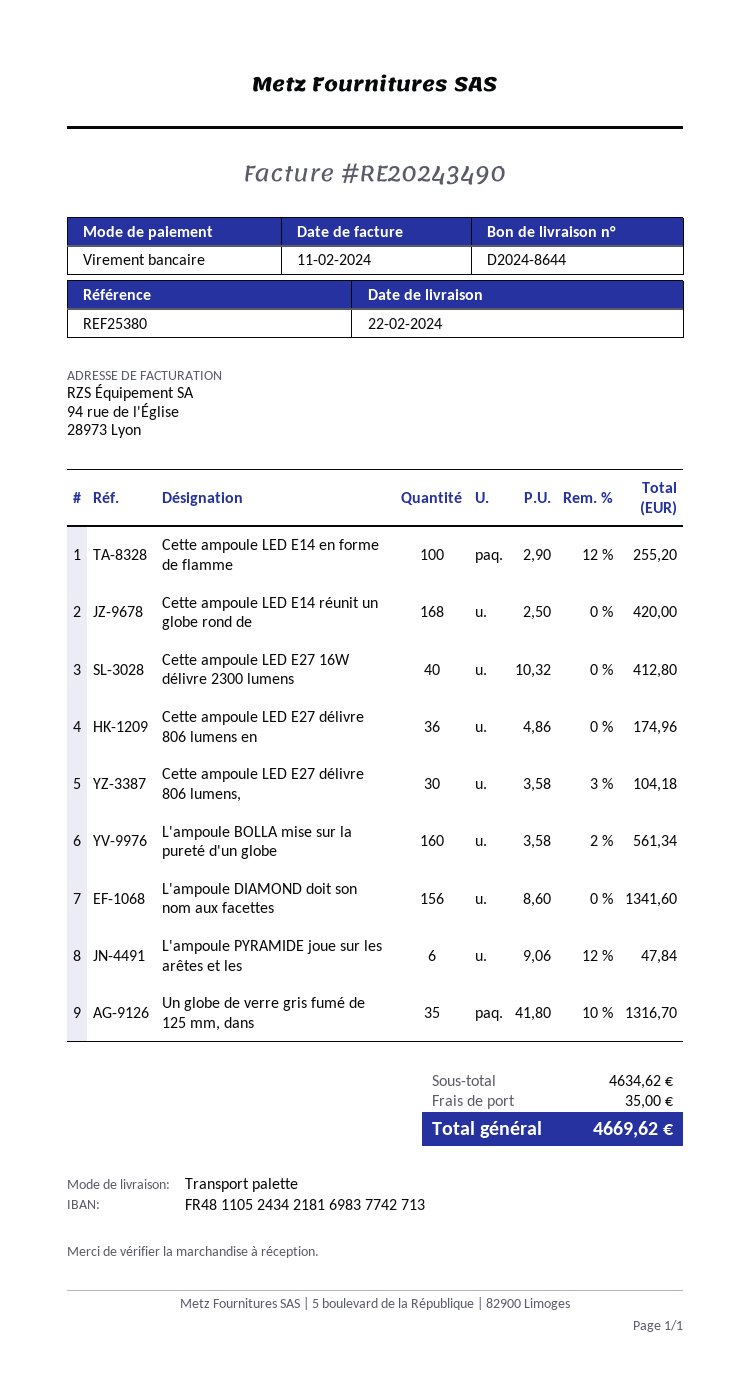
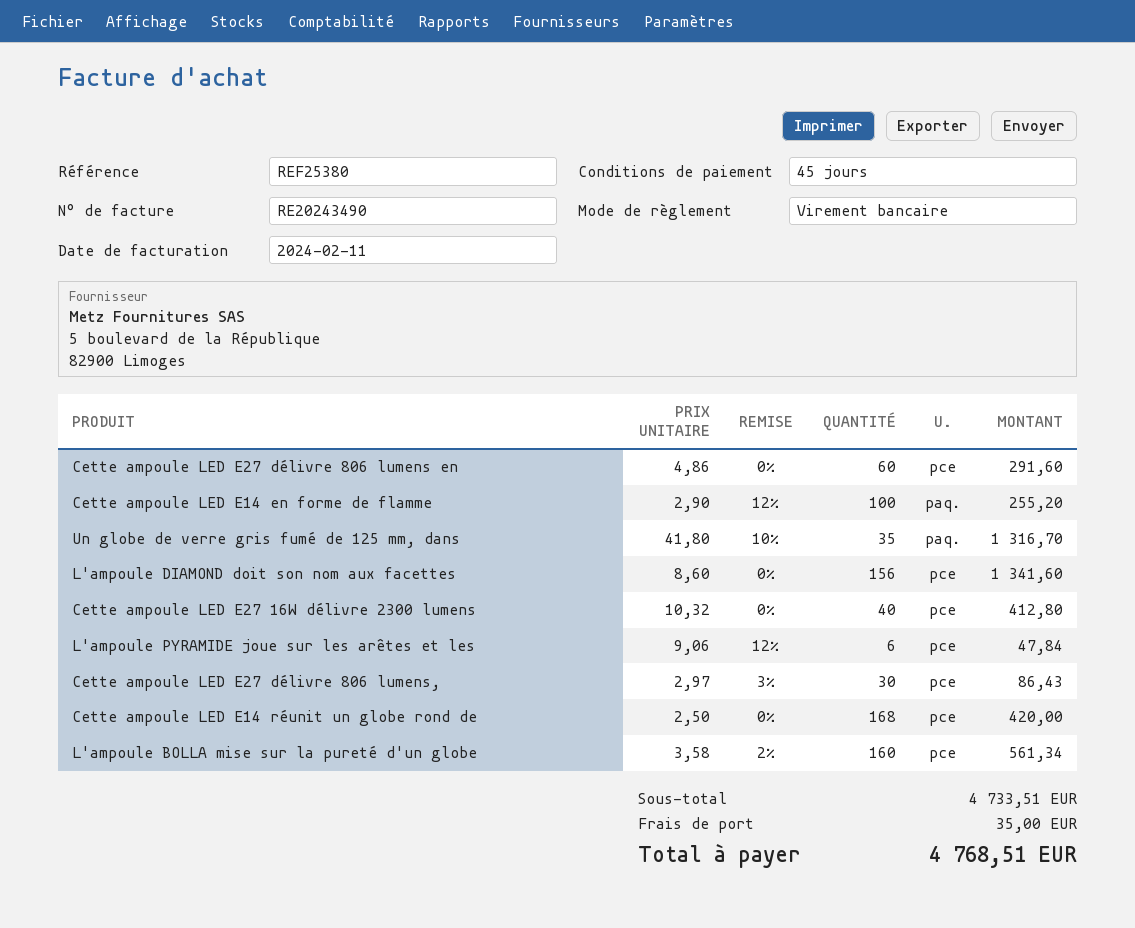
Cette ampoule LED E27 délivre 806 lumens en: 36 x 4.86 = 174.96 -> 60 x 4.86 = 291.60
Cette ampoule LED E27 délivre 806 lumens,: 30 x 3.58 - 3% = 104.18 -> 30 x 2.97 - 3% = 86.43
subtotal: 4634.62 -> 4733.51
total: 4669.62 -> 4768.51

